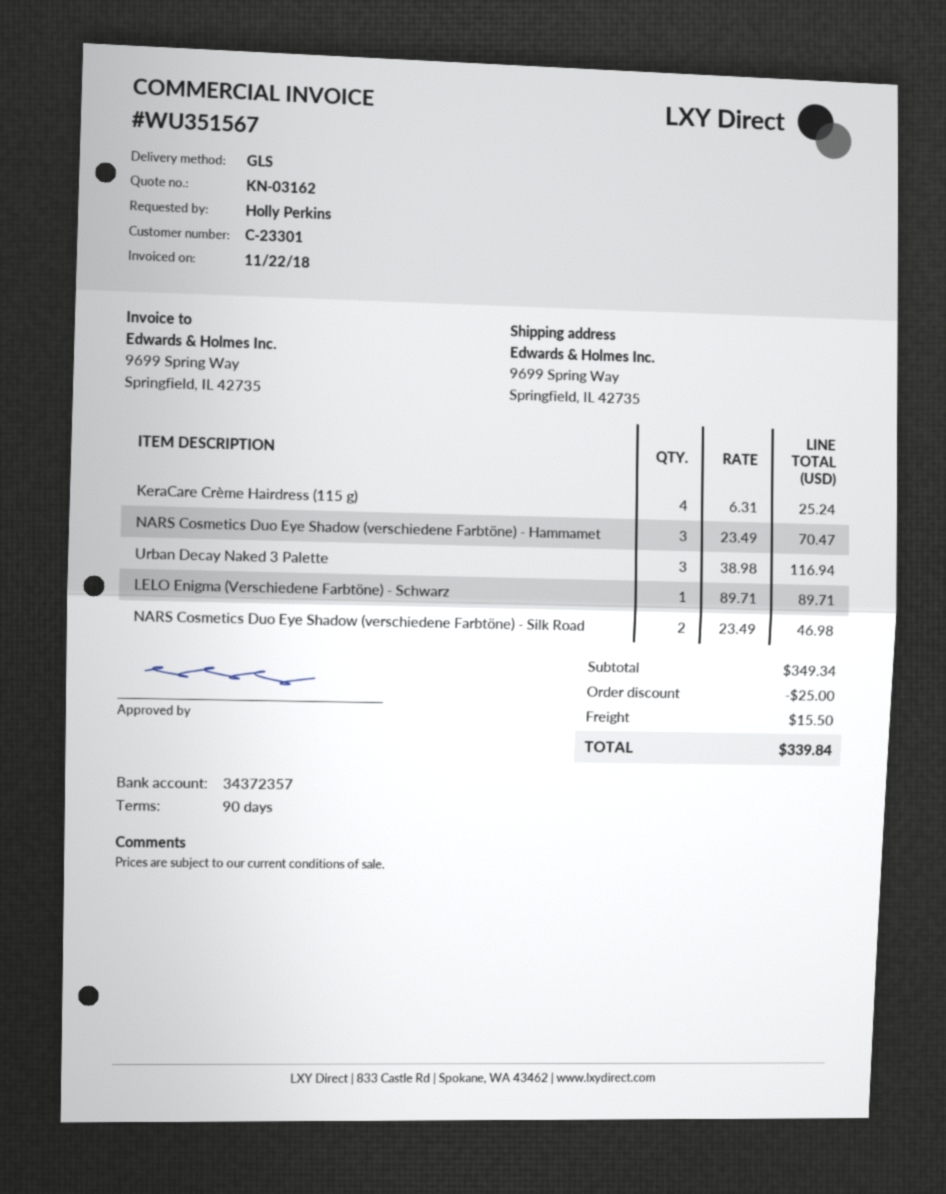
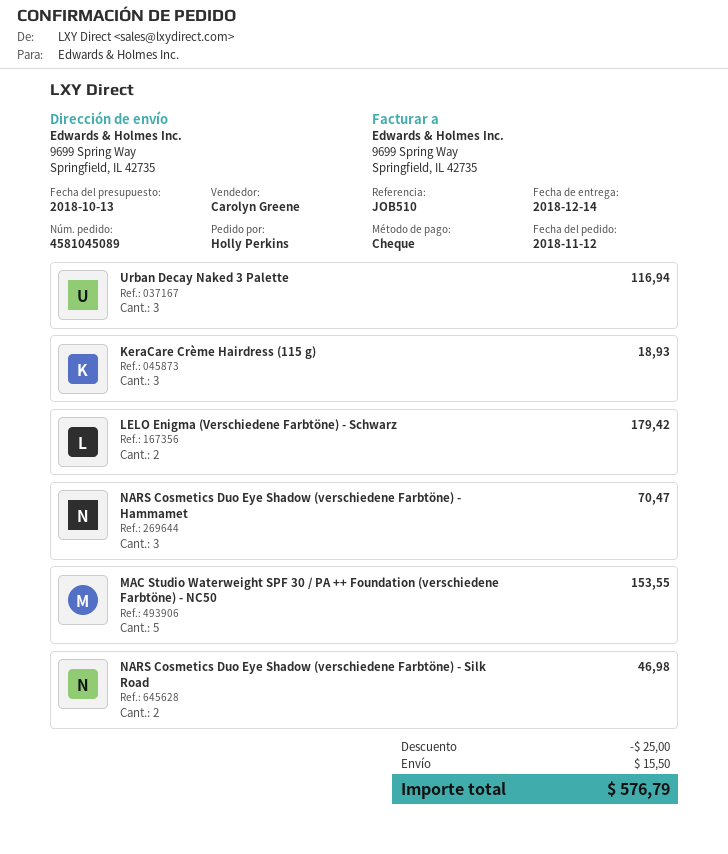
KeraCare Crème Hairdress (115 g): 4 for 25.24 -> 3 for 18.93
LELO Enigma (Verschiedene Farbtöne) - Schwarz: 1 for 89.71 -> 2 for 179.42
MAC Studio Waterweight SPF 30 / PA ++ Foundation (verschiedene Farbtöne) - NC50: none -> 5 for 153.55
total: 339.84 -> 576.79

